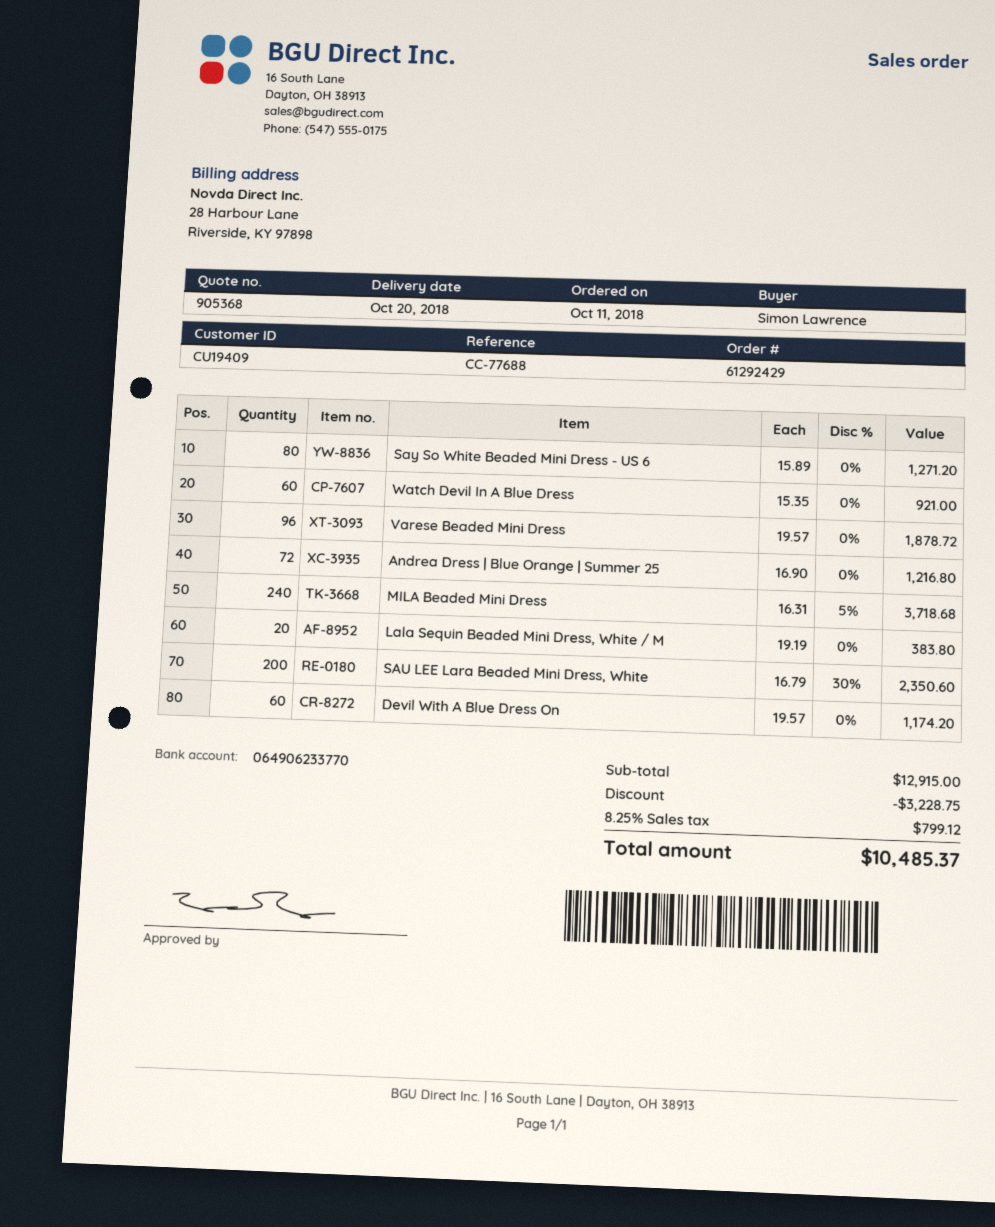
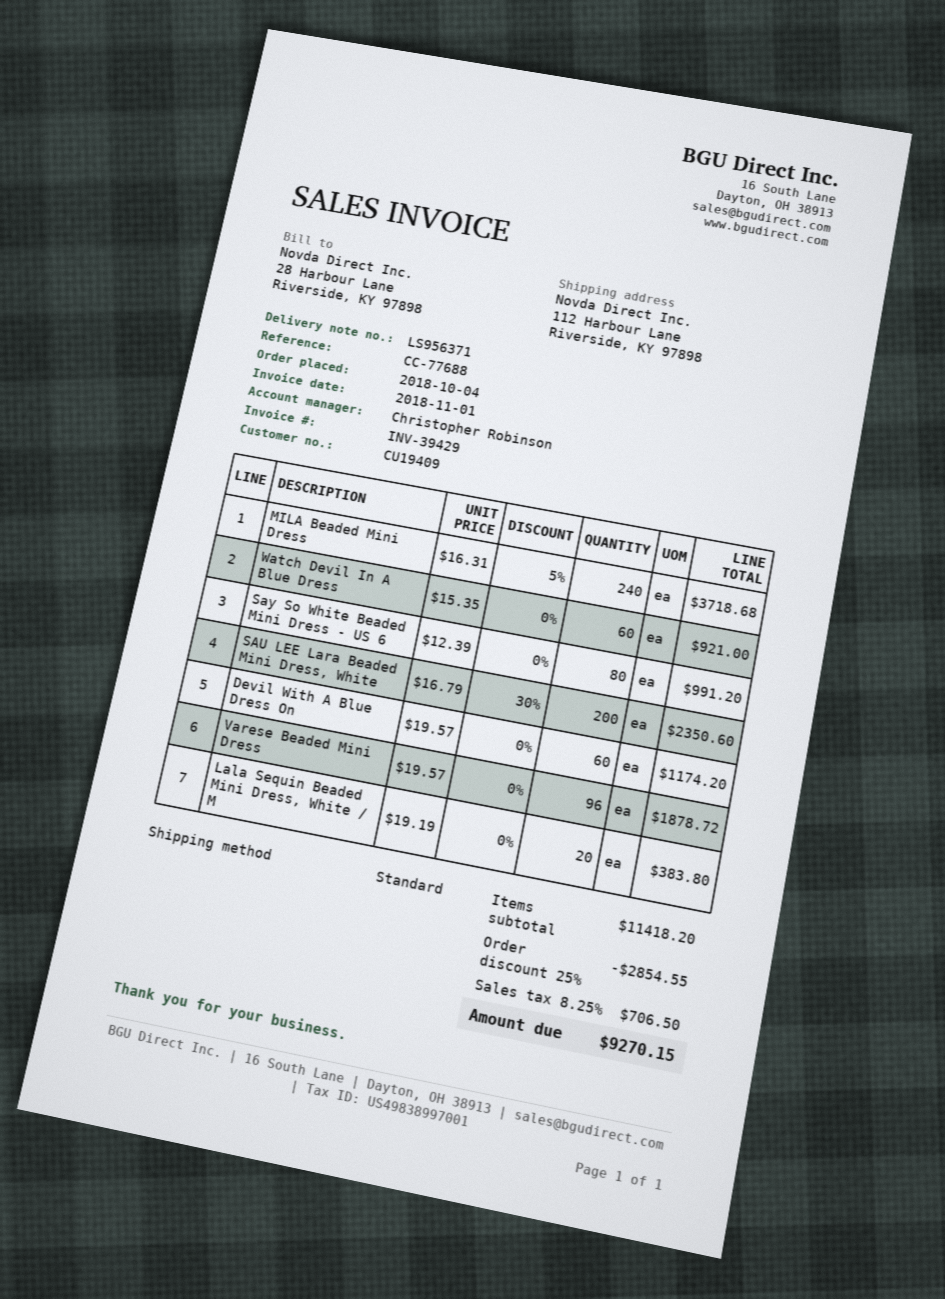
order date: 2018-10-11 -> 2018-10-04
Say So White Beaded Mini Dress - US 6: 80 x 15.89 = 1271.20 -> 80 x 12.39 = 991.20
Andrea Dress | Blue Orange | Summer 25: 72 x 16.90 = 1216.80 -> none
subtotal: 12915.00 -> 11418.20
discount: 3228.75 -> 2854.55
tax: 8.25% = 799.12 -> 8.25% = 706.50
total: 10485.37 -> 9270.15

